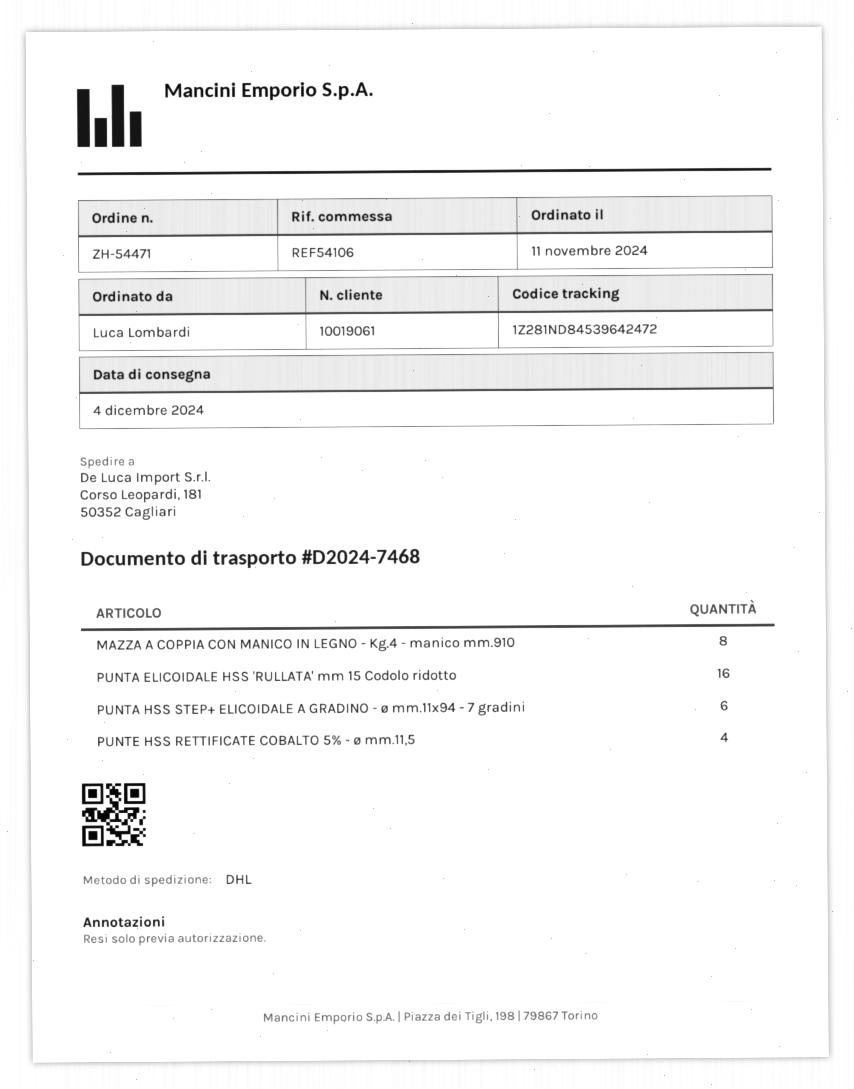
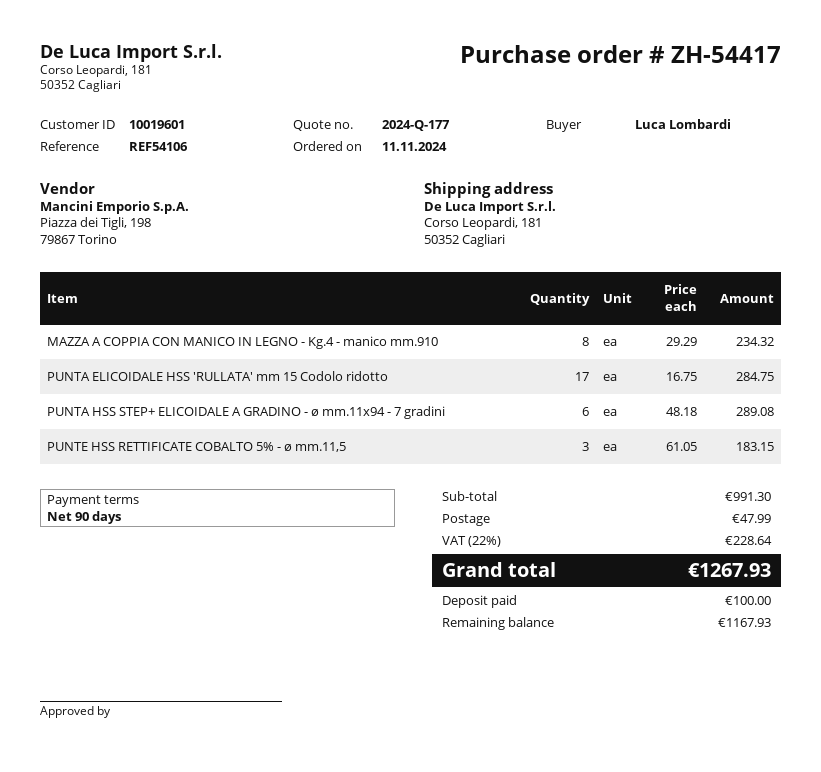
order number: ZH-54471 -> ZH-54417
customer number: 10019061 -> 10019601
PUNTA ELICOIDALE HSS 'RULLATA' mm 15 Codolo ridotto: 16 -> 17
PUNTE HSS RETTIFICATE COBALTO 5% - ø mm.11,5: 4 -> 3

